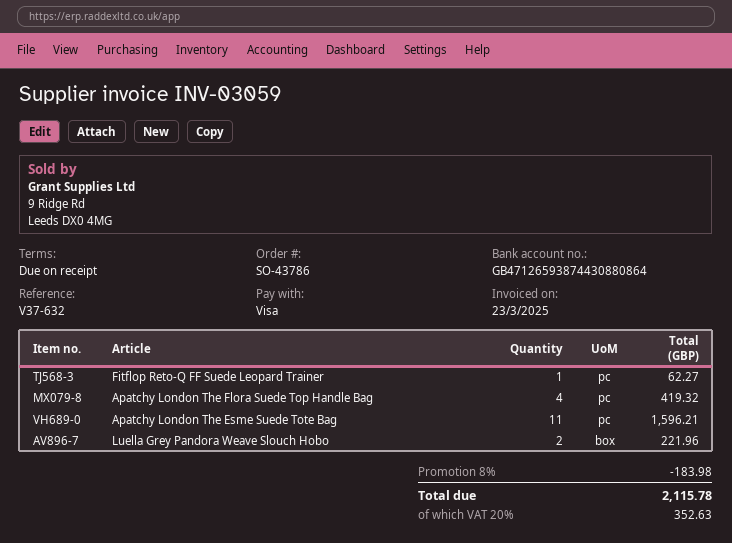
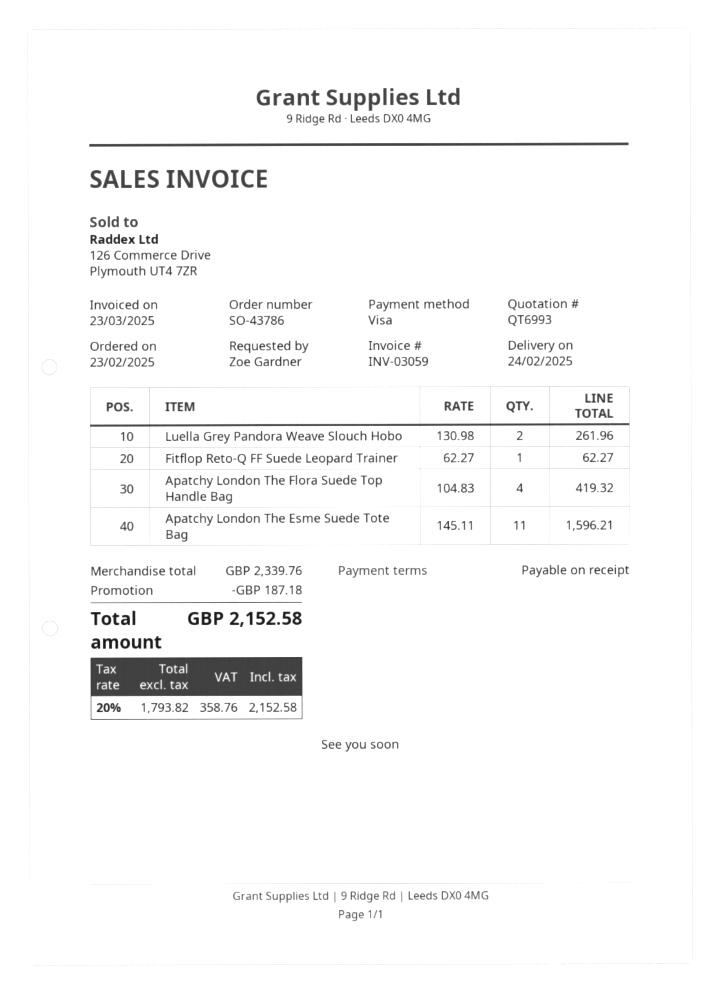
Luella Grey Pandora Weave Slouch Hobo: 2 for 221.96 -> 2 for 261.96
discount: 183.98 -> 187.18
tax: 20% = 352.63 -> 20% = 358.76
total: 2115.78 -> 2152.58

